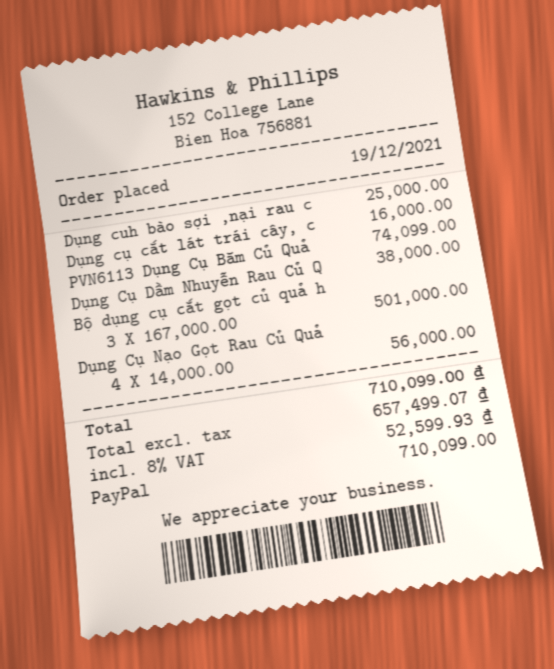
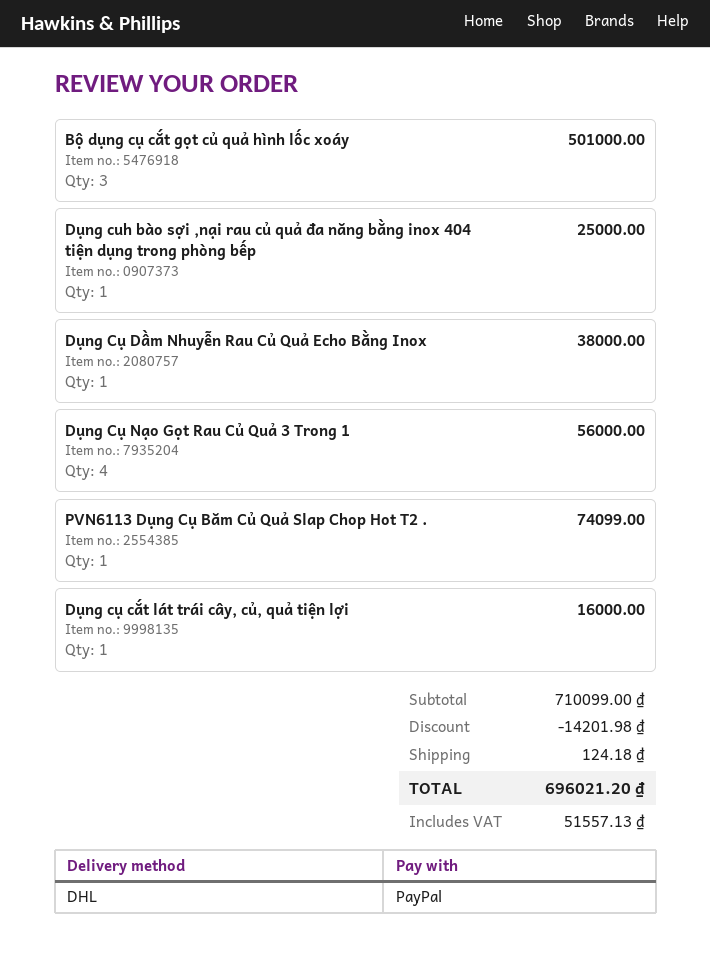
discount: none -> 14201.98
shipping: none -> 124.18
tax: 52599.93 -> 51557.13
total: 710099.00 -> 696021.20

